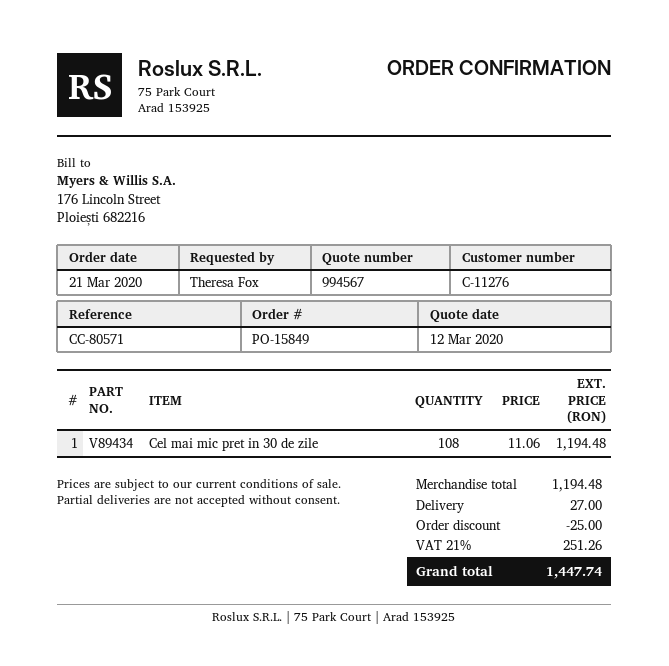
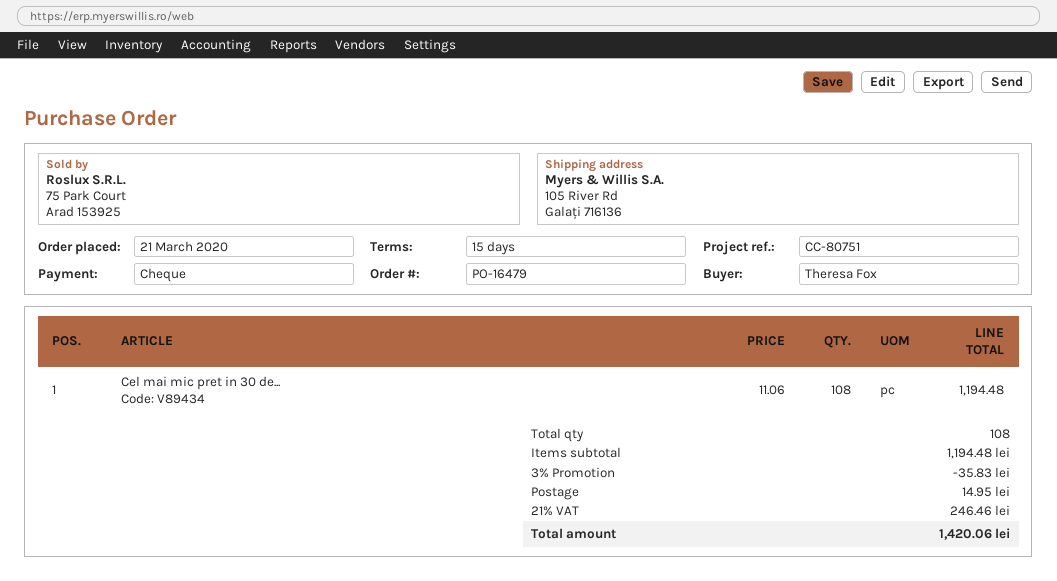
order number: PO-15849 -> PO-16479
reference: CC-80571 -> CC-80751
discount: 25.00 -> 35.83
shipping: 27.00 -> 14.95
tax: 21% = 251.26 -> 21% = 246.46
total: 1447.74 -> 1420.06

